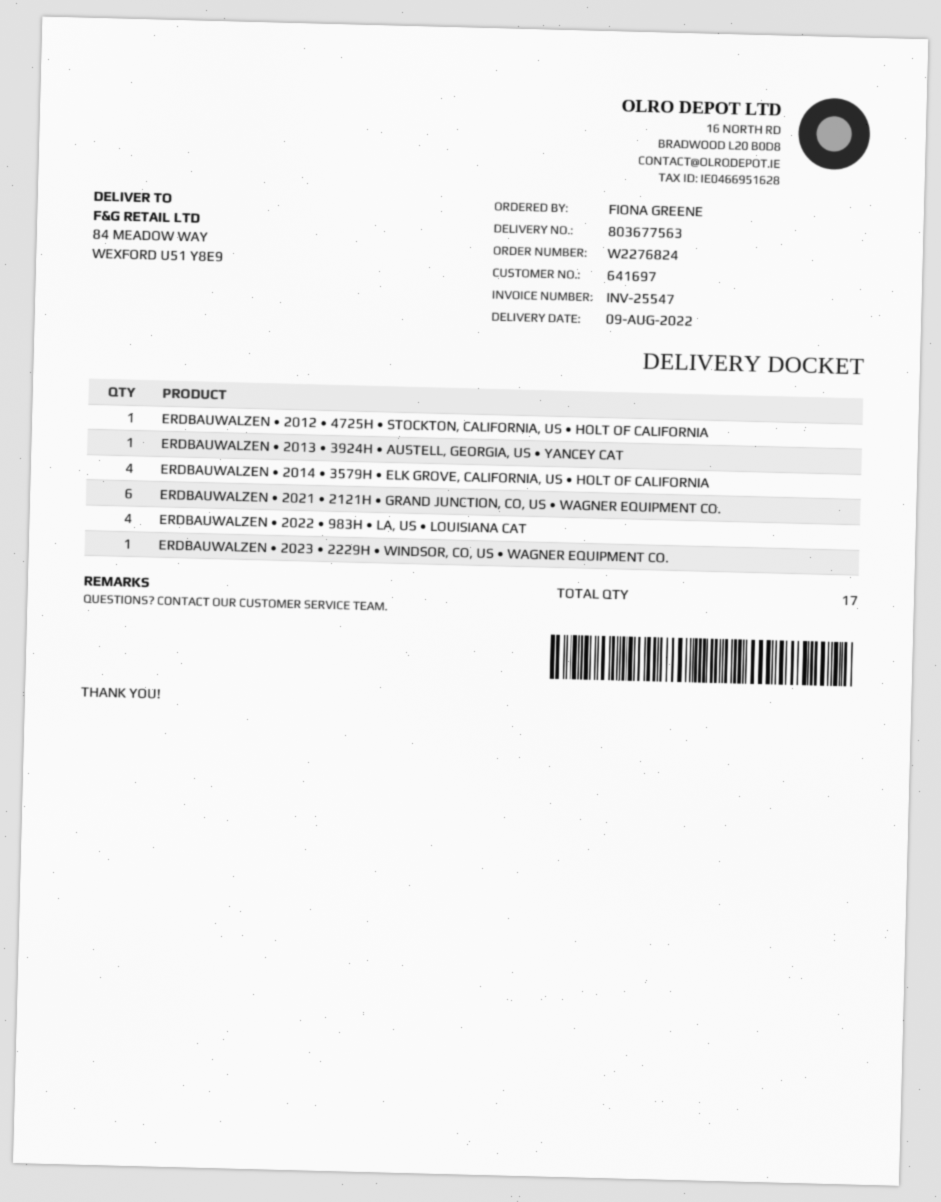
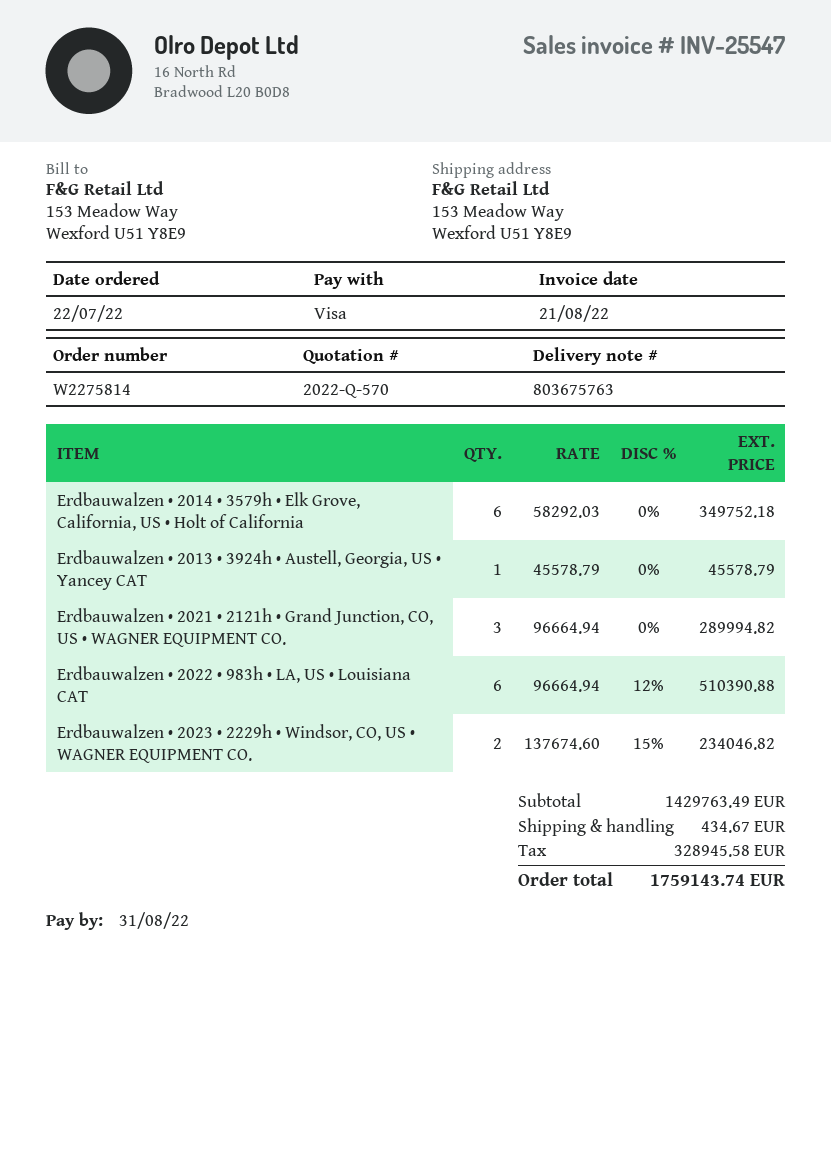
order number: W2276824 -> W2275814
delivery note number: 803677563 -> 803675763
ship to: 84 MEADOW WAY, WEXFORD U51 Y8E9 -> 153 Meadow Way, Wexford U51 Y8E9
ERDBAUWALZEN • 2012 • 4725H • STOCKTON, CALIFORNIA, US • HOLT OF CALIFORNIA: 1 -> none
ERDBAUWALZEN • 2014 • 3579H • ELK GROVE, CALIFORNIA, US • HOLT OF CALIFORNIA: 4 -> 6
ERDBAUWALZEN • 2021 • 2121H • GRAND JUNCTION, CO, US • WAGNER EQUIPMENT CO.: 6 -> 3
ERDBAUWALZEN • 2022 • 983H • LA, US • LOUISIANA CAT: 4 -> 6
ERDBAUWALZEN • 2023 • 2229H • WINDSOR, CO, US • WAGNER EQUIPMENT CO.: 1 -> 2

